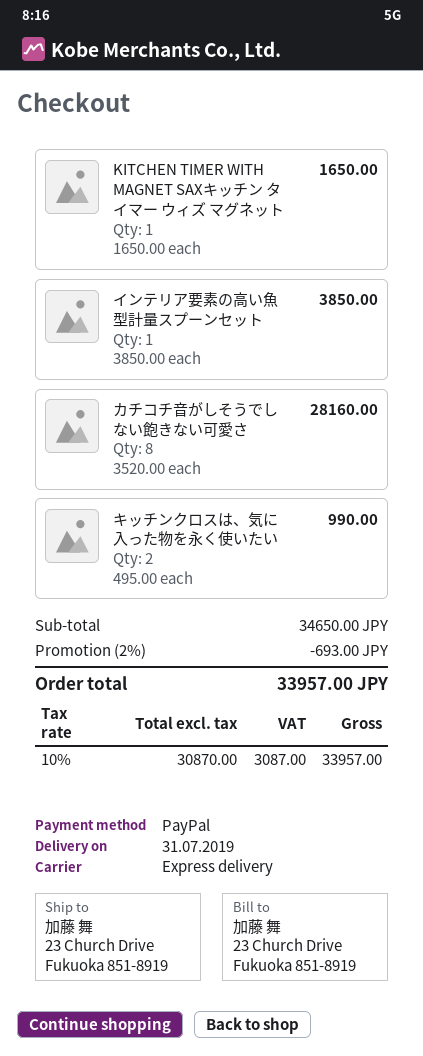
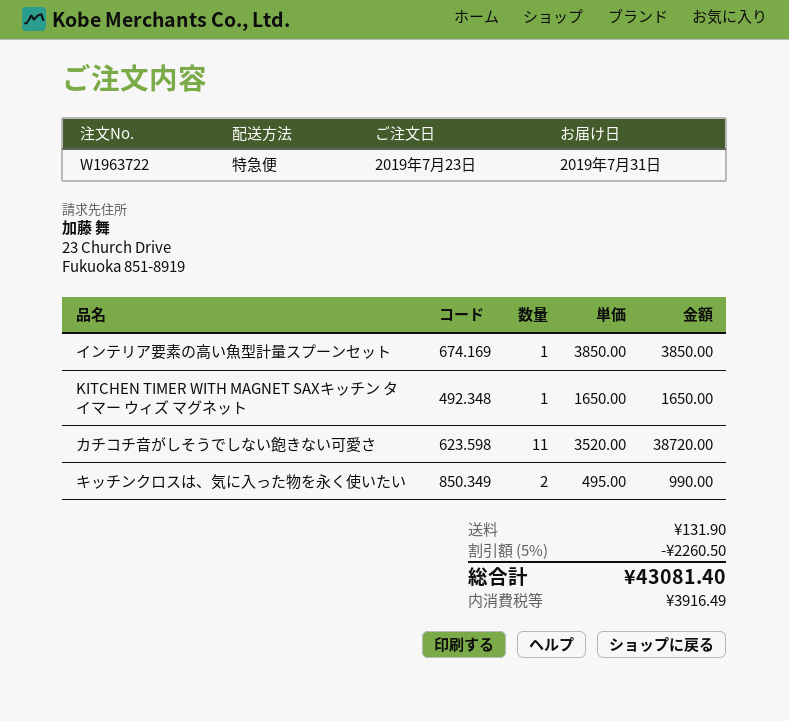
カチコチ音がしそうでしない飽きない可愛さ: 8 x 3520.00 = 28160.00 -> 11 x 3520.00 = 38720.00
discount: 2% = 693.00 -> 5% = 2260.50
shipping: none -> 131.90
tax: 3087.00 -> 3916.49
total: 33957.00 -> 43081.40

